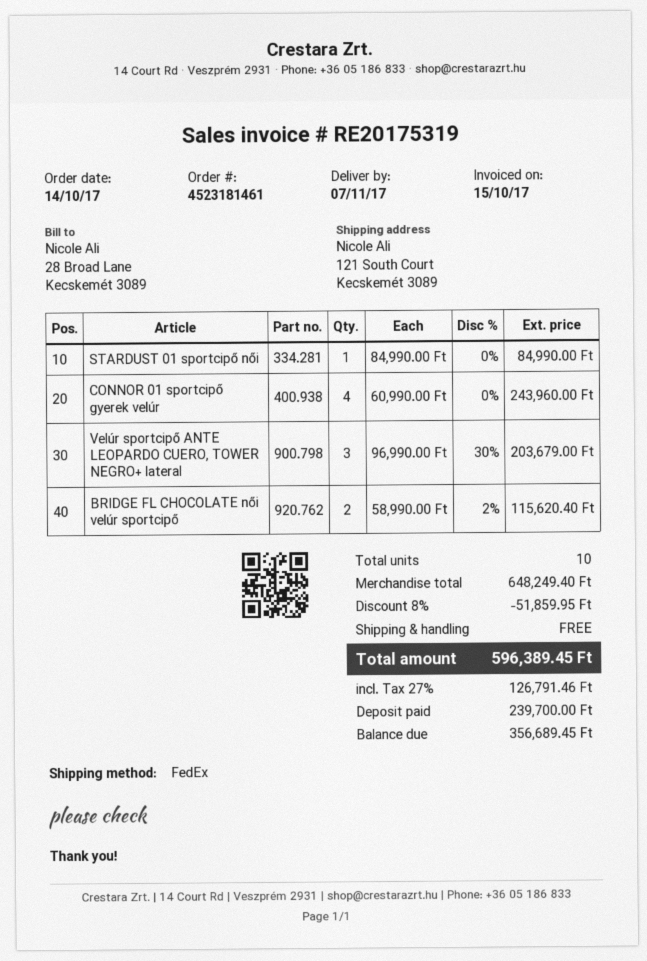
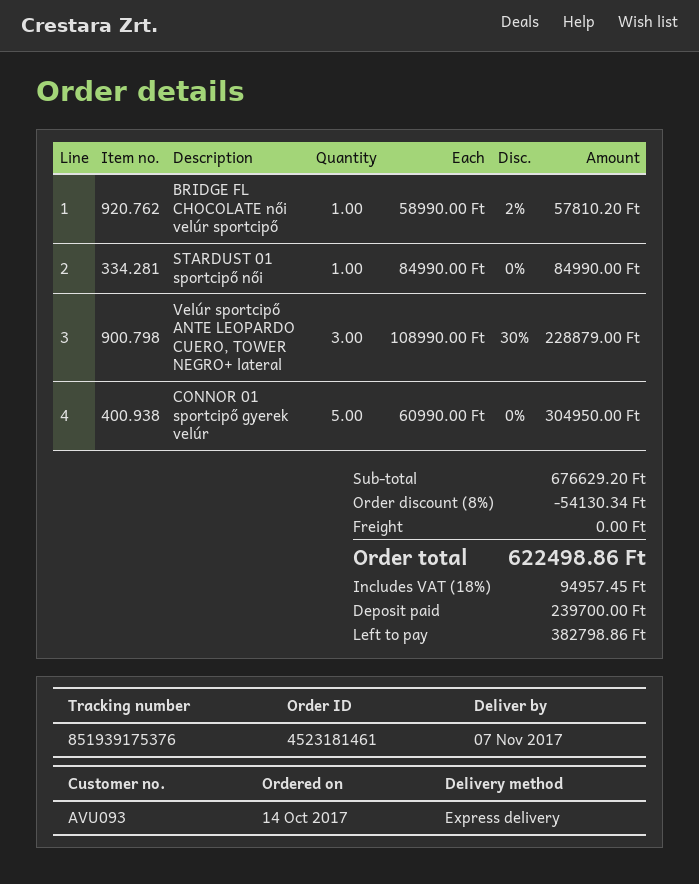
shipping method: FedEx -> express
CONNOR 01 sportcipő gyerek velúr: 4 x 60990.00 = 243960.00 -> 5 x 60990.00 = 304950.00
Velúr sportcipő ANTE LEOPARDO CUERO, TOWER NEGRO+ lateral: 3 x 96990.00 - 30% = 203679.00 -> 3 x 108990.00 - 30% = 228879.00
BRIDGE FL CHOCOLATE női velúr sportcipő: 2 x 58990.00 - 2% = 115620.40 -> 1 x 58990.00 - 2% = 57810.20
subtotal: 648249.40 -> 676629.20
discount: 8% = 51859.95 -> 8% = 54130.34
tax: 27% = 126791.46 -> 18% = 94957.45
total: 596389.45 -> 622498.86
balance: 356689.45 -> 382798.86

